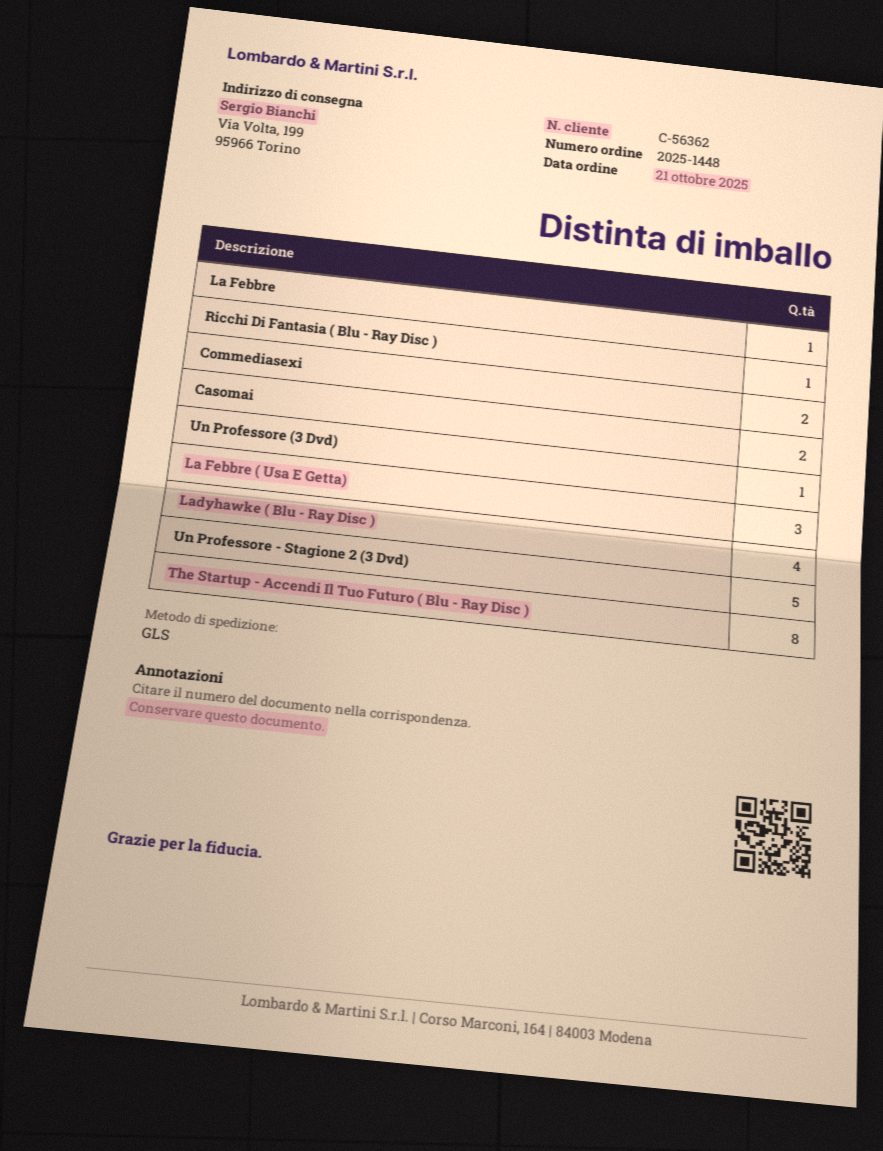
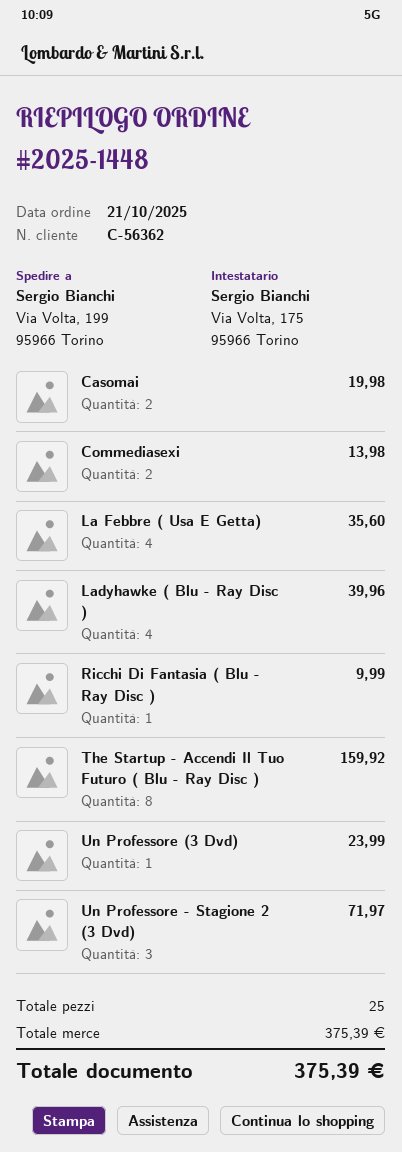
La Febbre: 1 -> none
La Febbre ( Usa E Getta): 3 -> 4
Un Professore - Stagione 2 (3 Dvd): 5 -> 3

